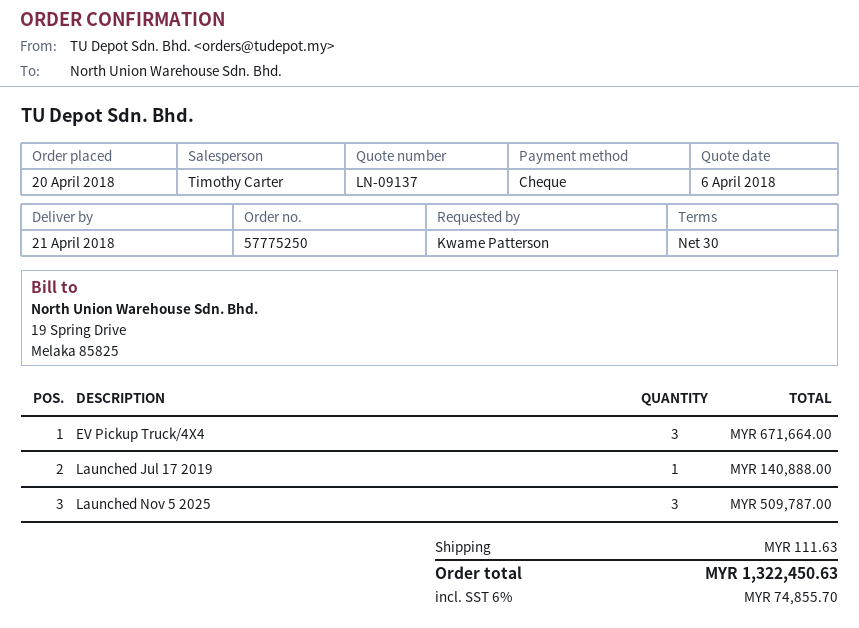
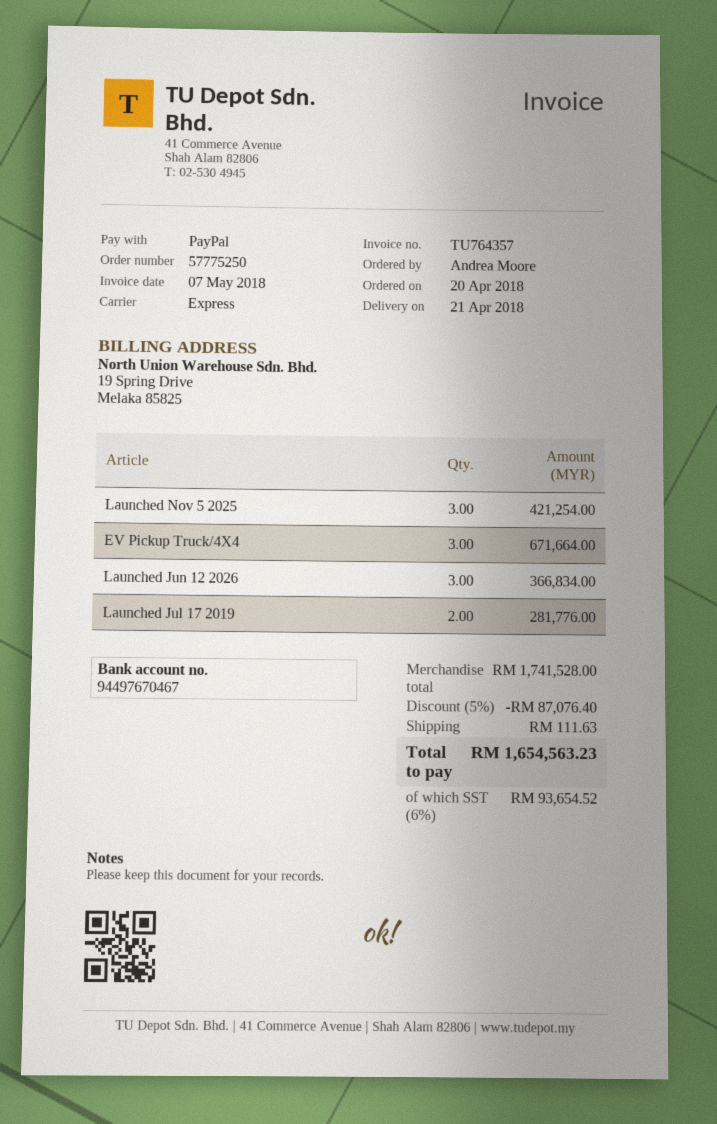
ordered by: Kwame Patterson -> Andrea Moore
payment method: cheque -> PayPal
Launched Jul 17 2019: 1 for 140888.00 -> 2 for 281776.00
Launched Nov 5 2025: 3 for 509787.00 -> 3 for 421254.00
Launched Jun 12 2026: none -> 3 for 366834.00
discount: none -> 5% = 87076.40
tax: 6% = 74855.70 -> 6% = 93654.52
total: 1322450.63 -> 1654563.23

